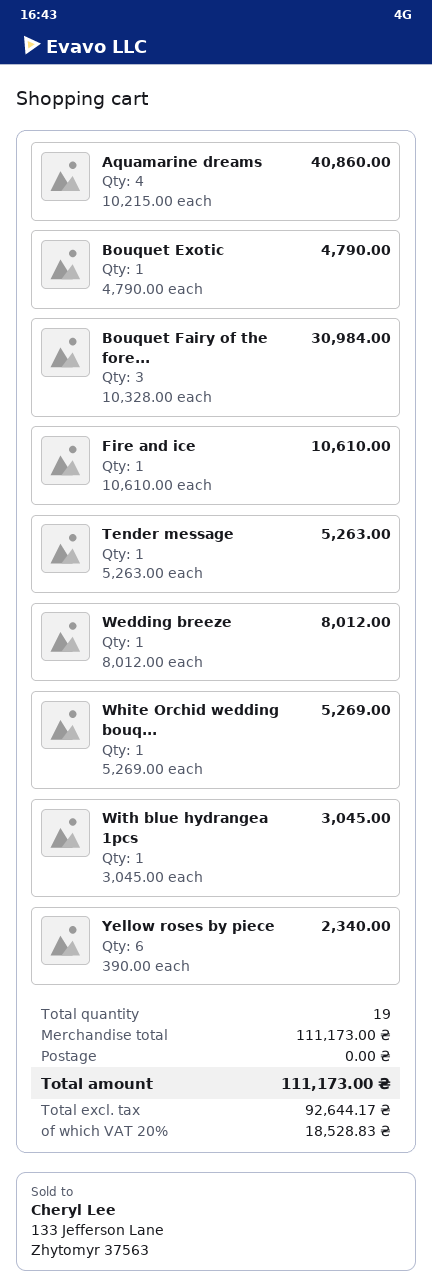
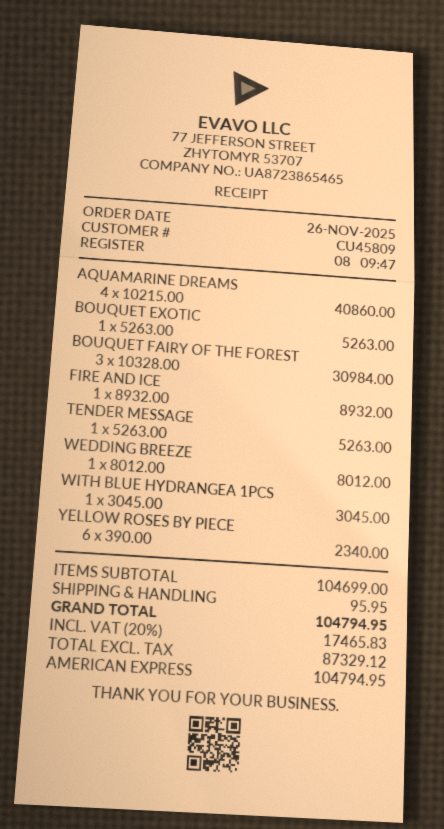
Bouquet Exotic: 1 x 4790.00 = 4790.00 -> 1 x 5263.00 = 5263.00
Fire and ice: 1 x 10610.00 = 10610.00 -> 1 x 8932.00 = 8932.00
White Orchid wedding bouq...: 1 x 5269.00 = 5269.00 -> none
subtotal: 111173.00 -> 104699.00
shipping: 0.00 -> 95.95
net: 92644.17 -> 87329.12
tax: 20% = 18528.83 -> 20% = 17465.83
total: 111173.00 -> 104794.95

